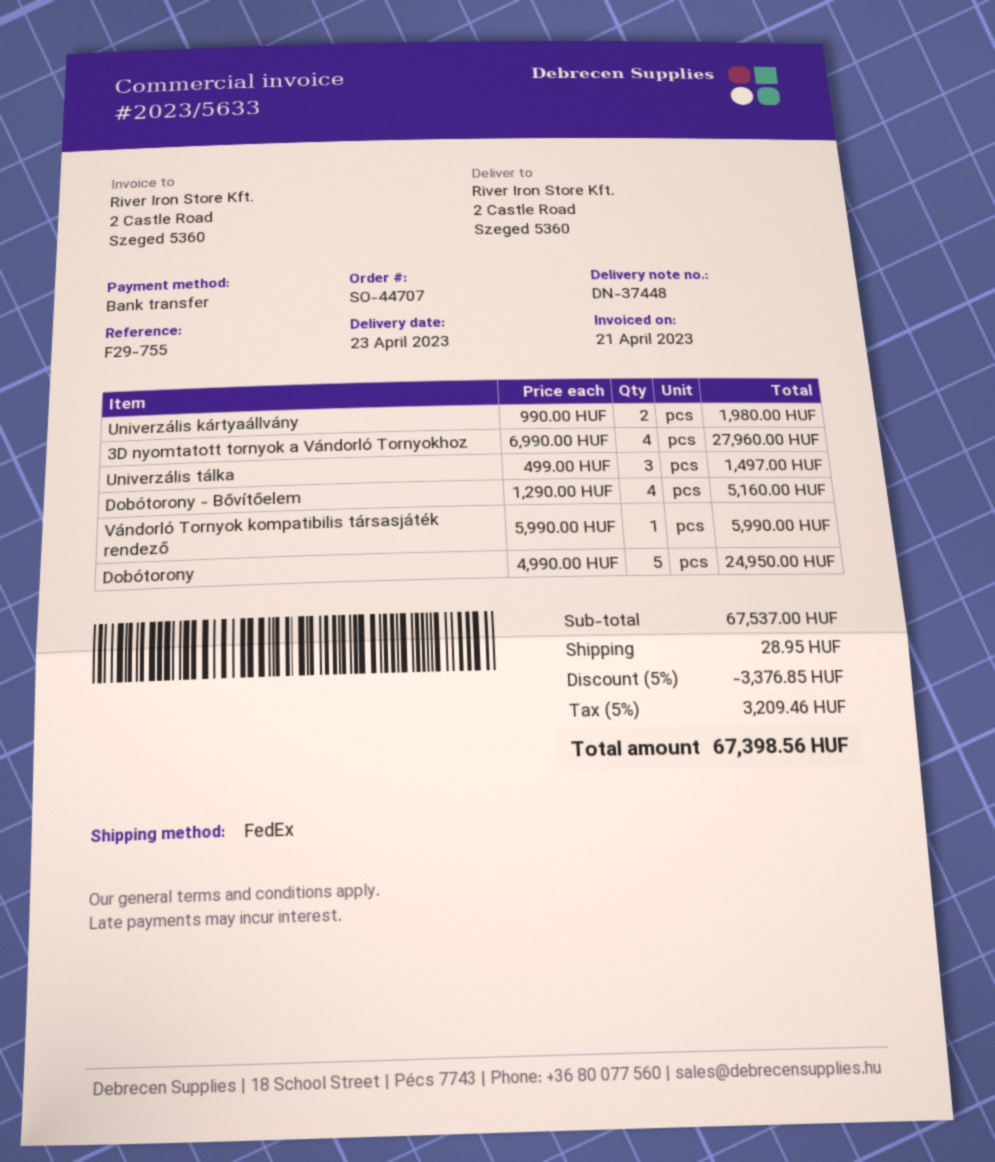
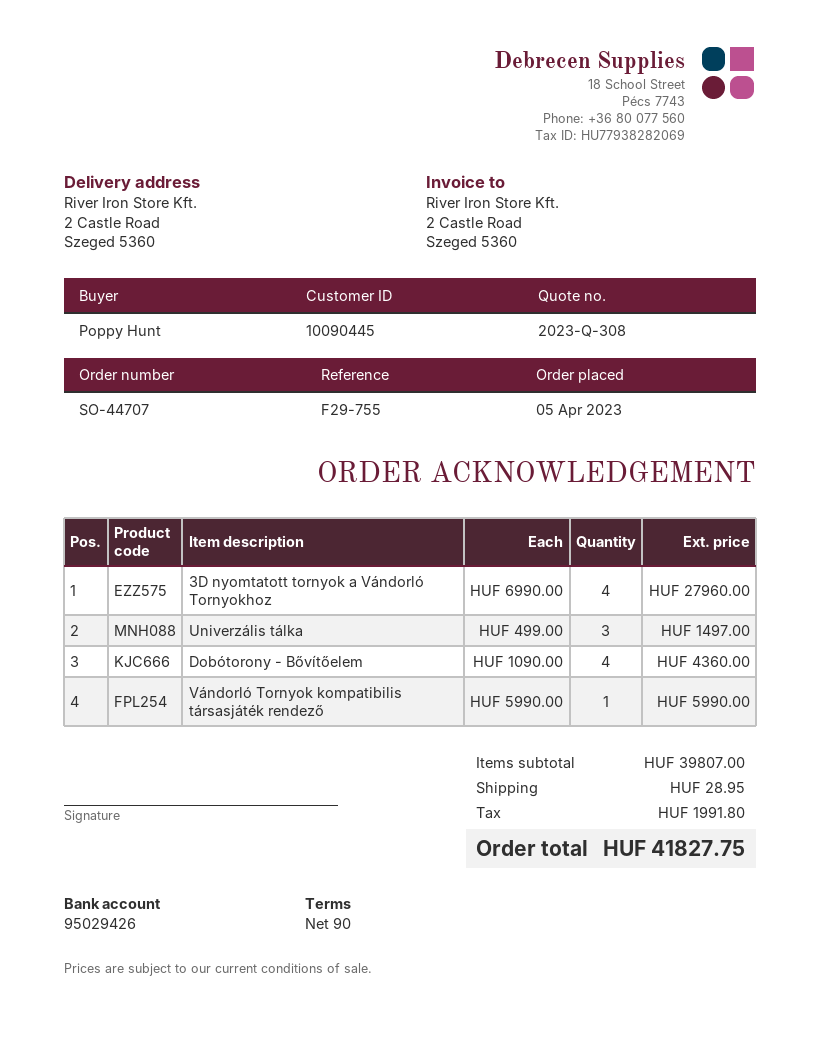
Univerzális kártyaállvány: 2 x 990.00 = 1980.00 -> none
Dobótorony - Bővítőelem: 4 x 1290.00 = 5160.00 -> 4 x 1090.00 = 4360.00
Dobótorony: 5 x 4990.00 = 24950.00 -> none
subtotal: 67537.00 -> 39807.00
discount: 5% = 3376.85 -> none
tax: 3209.46 -> 1991.80
total: 67398.56 -> 41827.75

